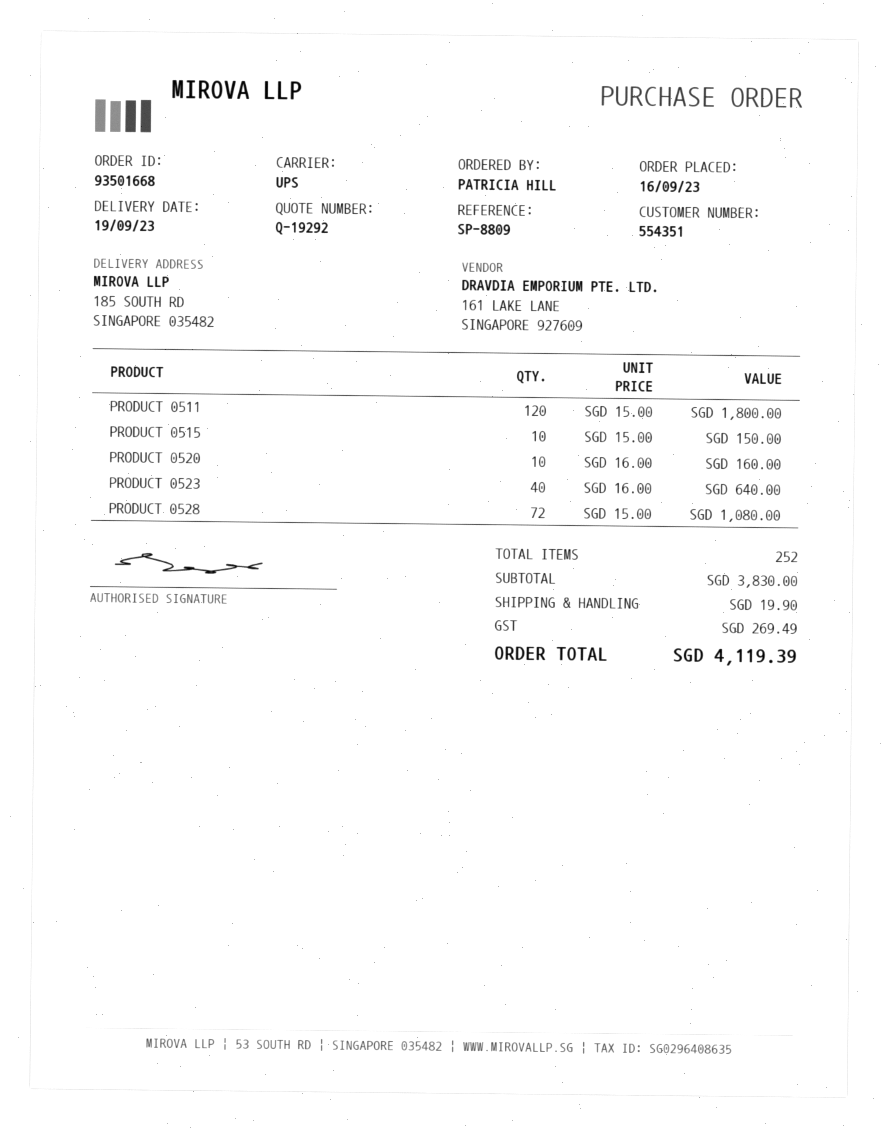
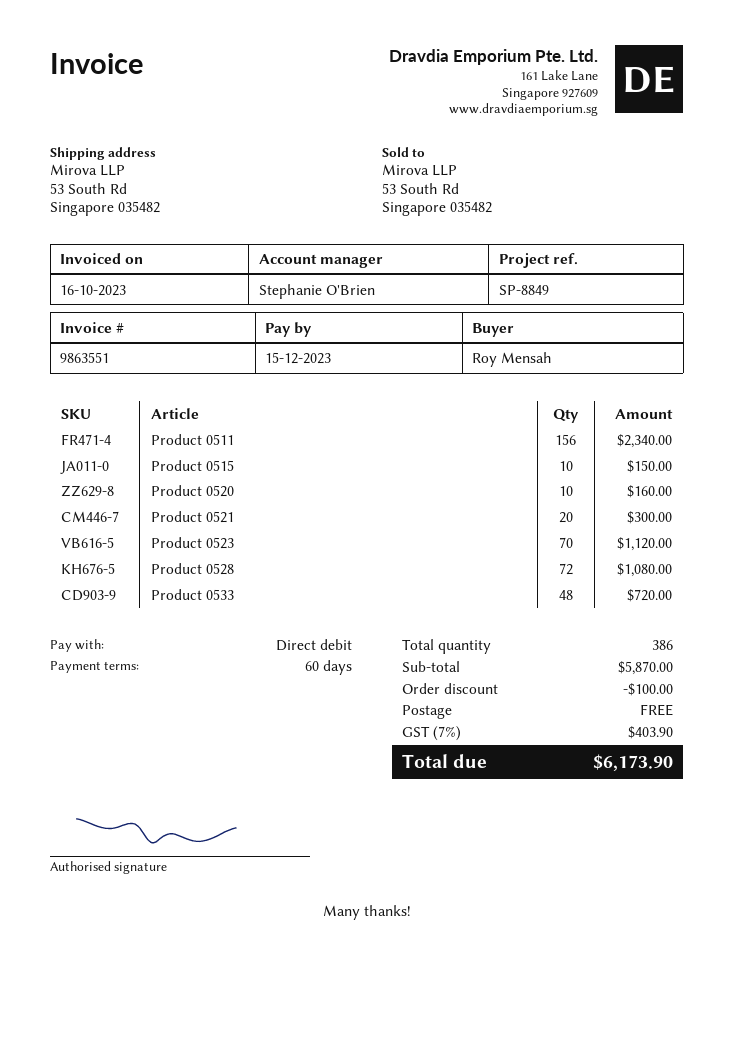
reference: SP-8809 -> SP-8849
ordered by: PATRICIA HILL -> Roy Mensah
ship to: 185 SOUTH RD, SINGAPORE 035482 -> 53 South Rd, Singapore 035482
PRODUCT 0511: 120 for 1800.00 -> 156 for 2340.00
PRODUCT 0523: 40 for 640.00 -> 70 for 1120.00
Product 0521: none -> 20 for 300.00
Product 0533: none -> 48 for 720.00
total quantity: 252 -> 386
subtotal: 3830.00 -> 5870.00
discount: none -> 100.00
shipping: 19.90 -> 0.00
tax: 269.49 -> 403.90
total: 4119.39 -> 6173.90

